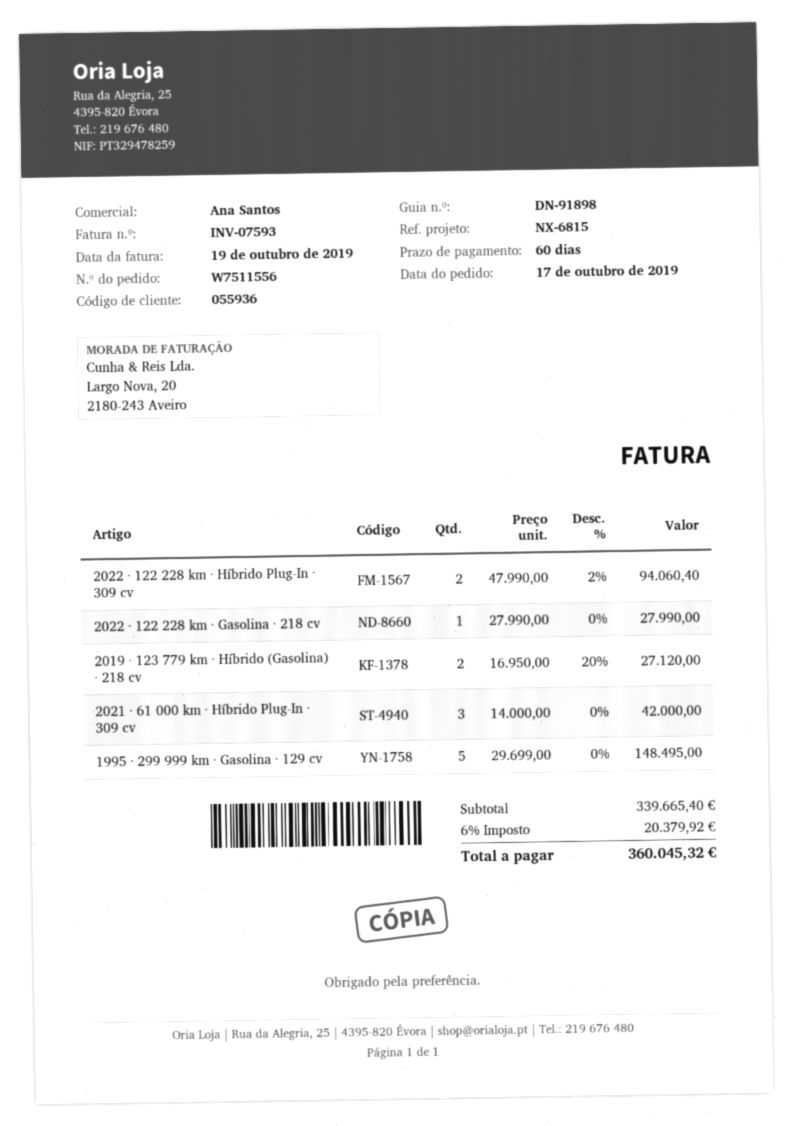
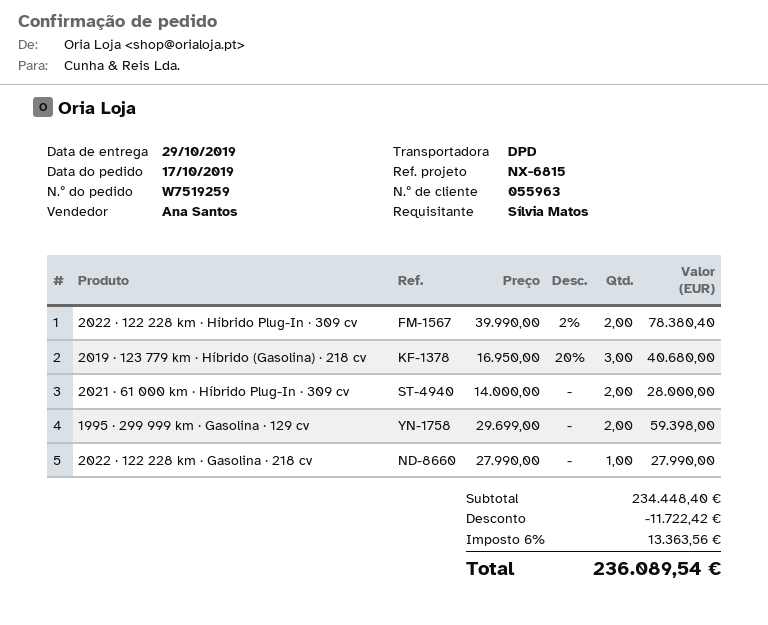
order number: W7511556 -> W7519259
customer number: 055936 -> 055963
2022 · 122 228 km · Híbrido Plug-In · 309 cv: 2 x 47990.00 - 2% = 94060.40 -> 2 x 39990.00 - 2% = 78380.40
2019 · 123 779 km · Híbrido (Gasolina) · 218 cv: 2 x 16950.00 - 20% = 27120.00 -> 3 x 16950.00 - 20% = 40680.00
2021 · 61 000 km · Híbrido Plug-In · 309 cv: 3 x 14000.00 = 42000.00 -> 2 x 14000.00 = 28000.00
1995 · 299 999 km · Gasolina · 129 cv: 5 x 29699.00 = 148495.00 -> 2 x 29699.00 = 59398.00
subtotal: 339665.40 -> 234448.40
discount: none -> 11722.42
tax: 6% = 20379.92 -> 6% = 13363.56
total: 360045.32 -> 236089.54

